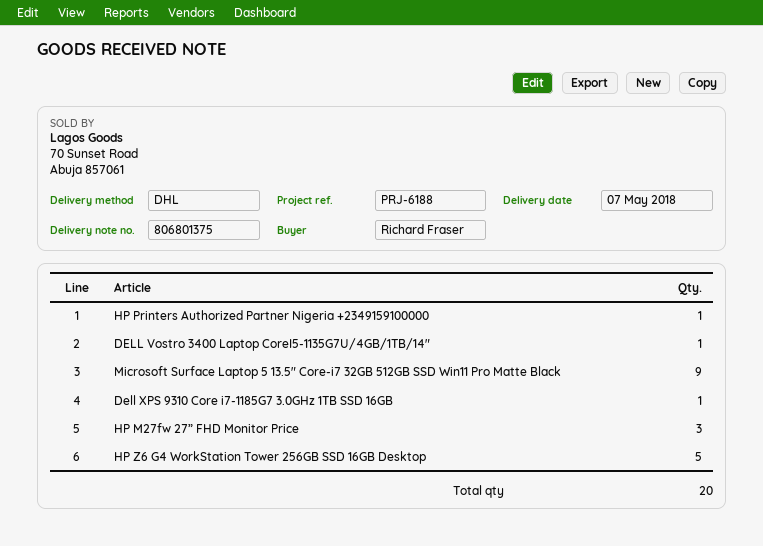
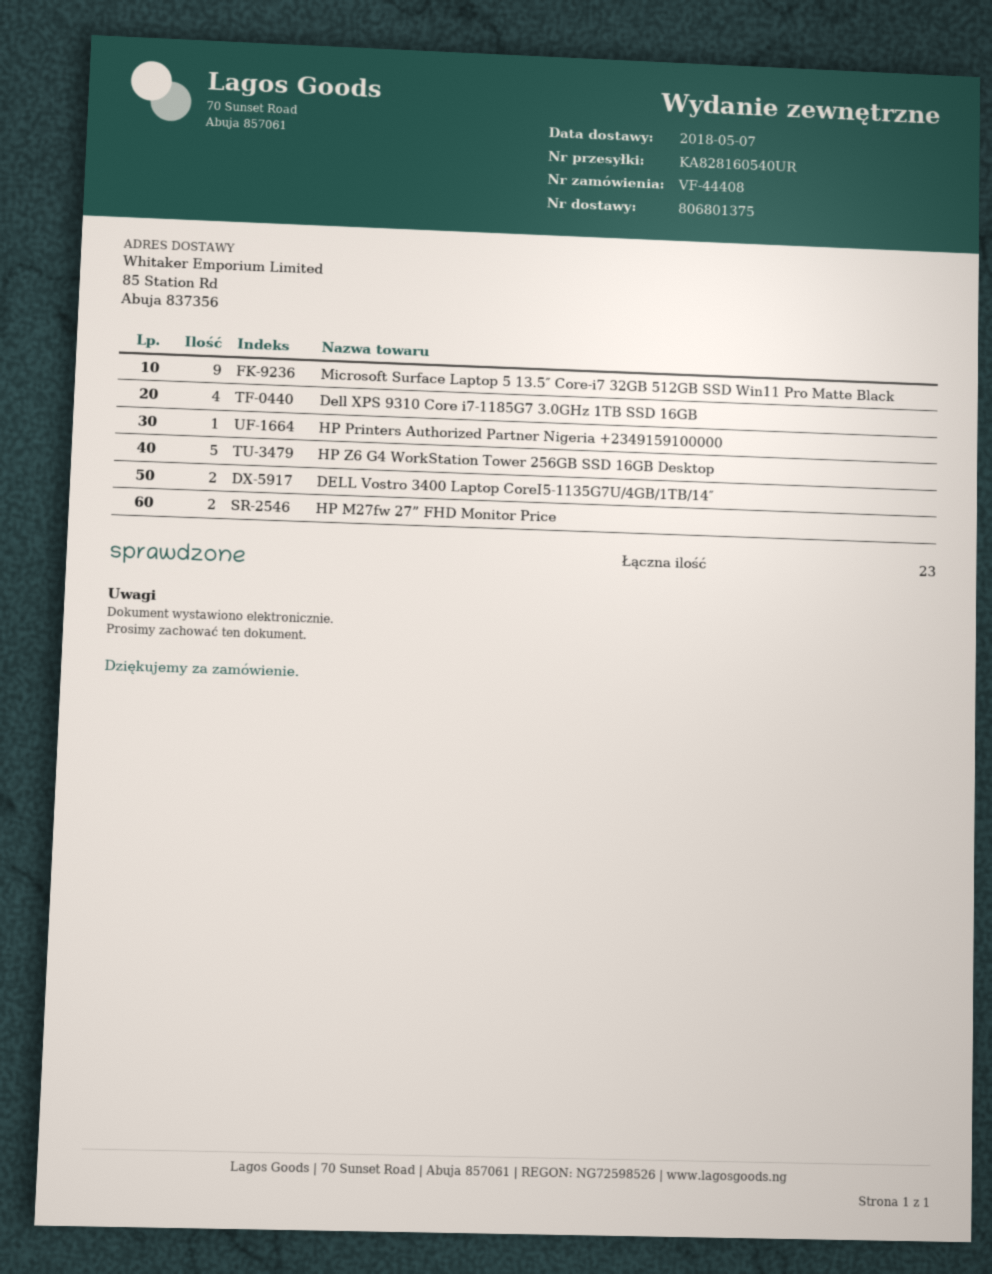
DELL Vostro 3400 Laptop CoreI5-1135G7U/4GB/1TB/14″: 1 -> 2
Dell XPS 9310 Core i7-1185G7 3.0GHz 1TB SSD 16GB: 1 -> 4
HP M27fw 27” FHD Monitor Price: 3 -> 2
total quantity: 20 -> 23

